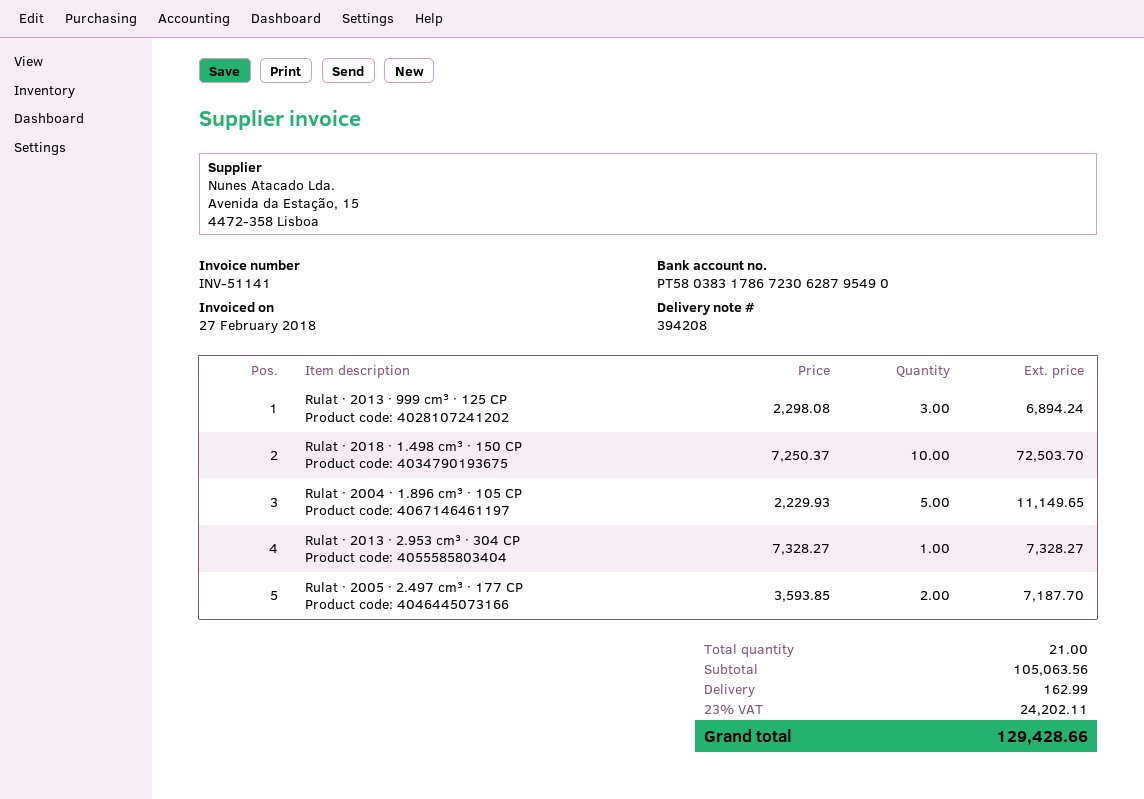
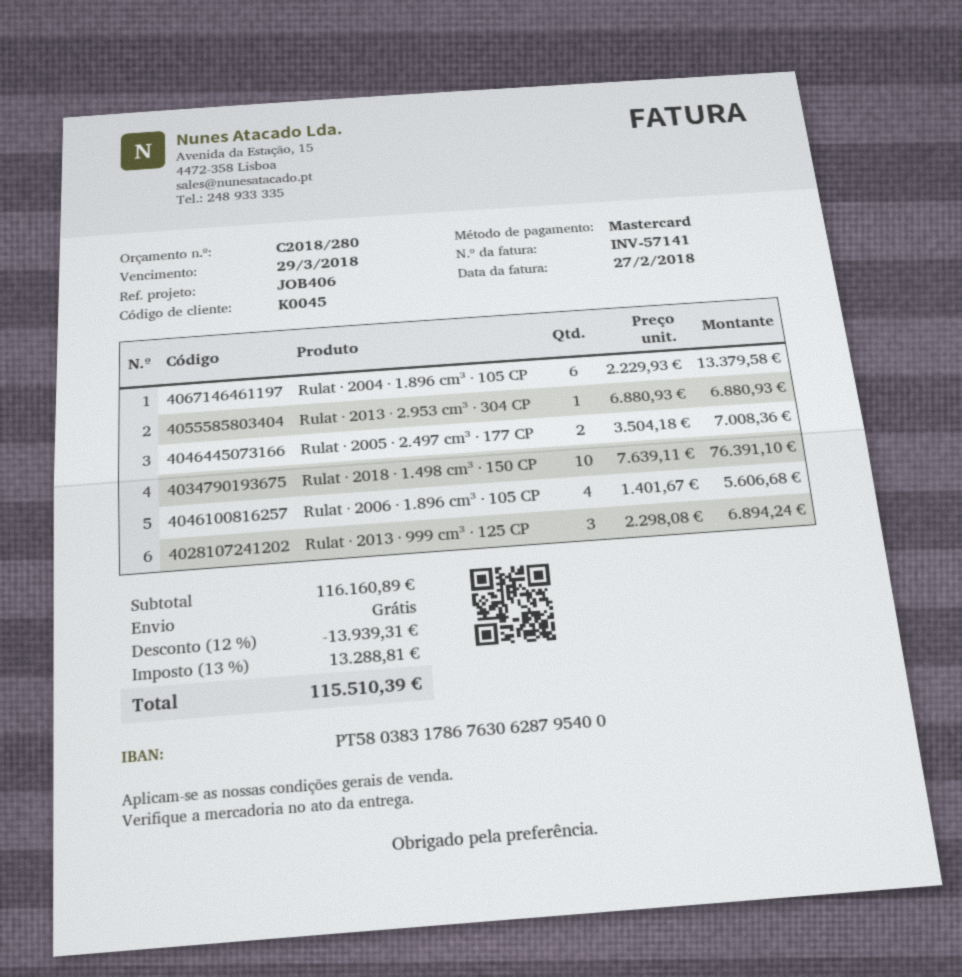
invoice number: INV-51141 -> INV-57141
bank account: PT58038317867230628795490 -> PT58038317867630628795400
Rulat · 2018 · 1.498 cm³ · 150 CP: 10 x 7250.37 = 72503.70 -> 10 x 7639.11 = 76391.10
Rulat · 2004 · 1.896 cm³ · 105 CP: 5 x 2229.93 = 11149.65 -> 6 x 2229.93 = 13379.58
Rulat · 2013 · 2.953 cm³ · 304 CP: 1 x 7328.27 = 7328.27 -> 1 x 6880.93 = 6880.93
Rulat · 2005 · 2.497 cm³ · 177 CP: 2 x 3593.85 = 7187.70 -> 2 x 3504.18 = 7008.36
Rulat · 2006 · 1.896 cm³ · 105 CP: none -> 4 x 1401.67 = 5606.68
subtotal: 105063.56 -> 116160.89
discount: none -> 12% = 13939.31
shipping: 162.99 -> 0.00
tax: 23% = 24202.11 -> 13% = 13288.81
total: 129428.66 -> 115510.39

